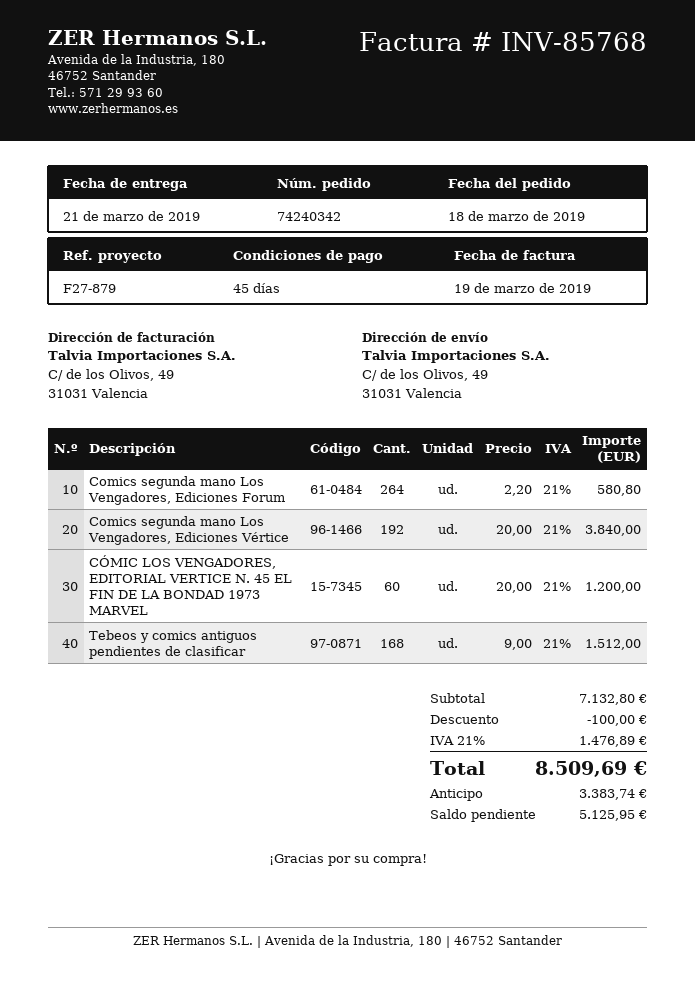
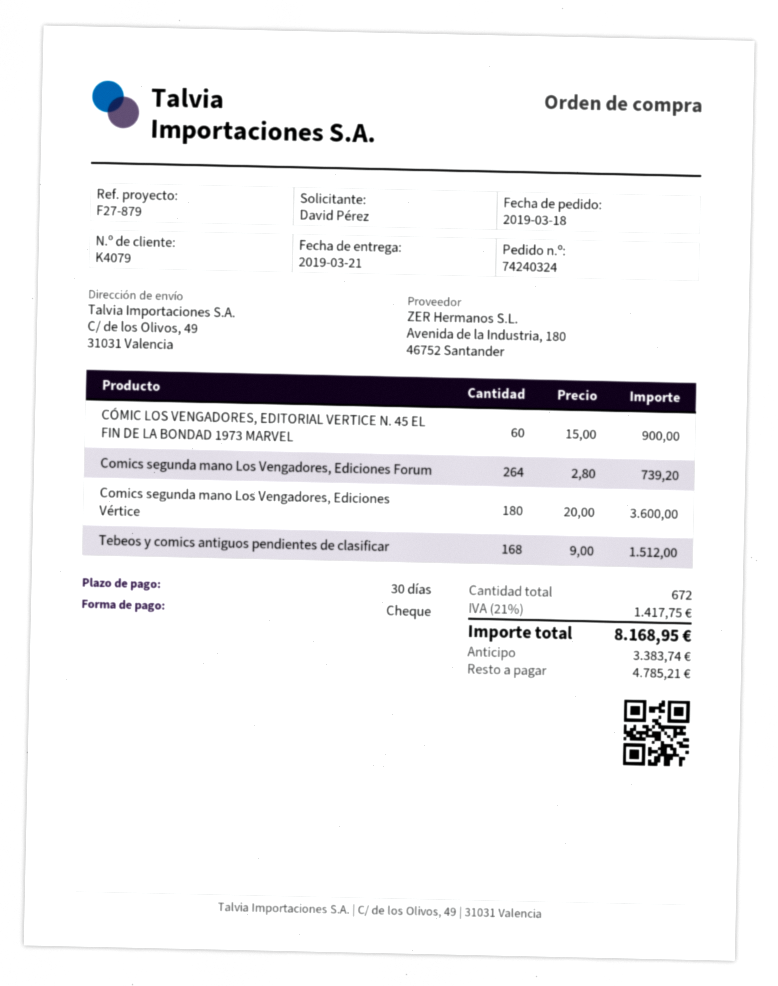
order number: 74240342 -> 74240324
payment terms: 45 days -> 30 days
Comics segunda mano Los Vengadores, Ediciones Forum: 264 x 2.20 = 580.80 -> 264 x 2.80 = 739.20
Comics segunda mano Los Vengadores, Ediciones Vértice: 192 x 20.00 = 3840.00 -> 180 x 20.00 = 3600.00
CÓMIC LOS VENGADORES, EDITORIAL VERTICE N. 45 EL FIN DE LA BONDAD 1973 MARVEL: 60 x 20.00 = 1200.00 -> 60 x 15.00 = 900.00
discount: 100.00 -> none
tax: 21% = 1476.89 -> 21% = 1417.75
total: 8509.69 -> 8168.95
balance: 5125.95 -> 4785.21

